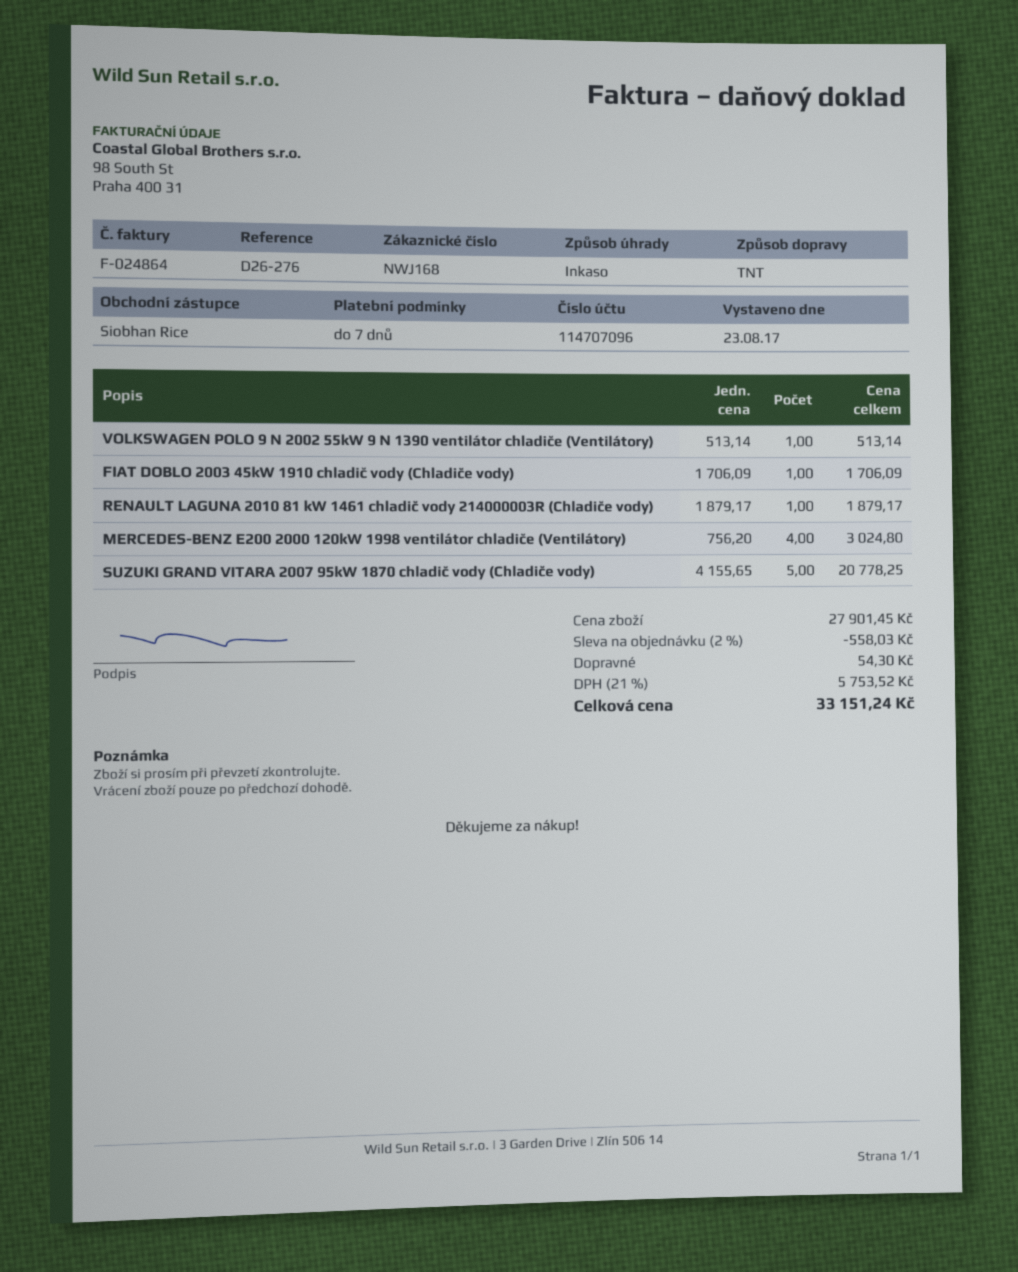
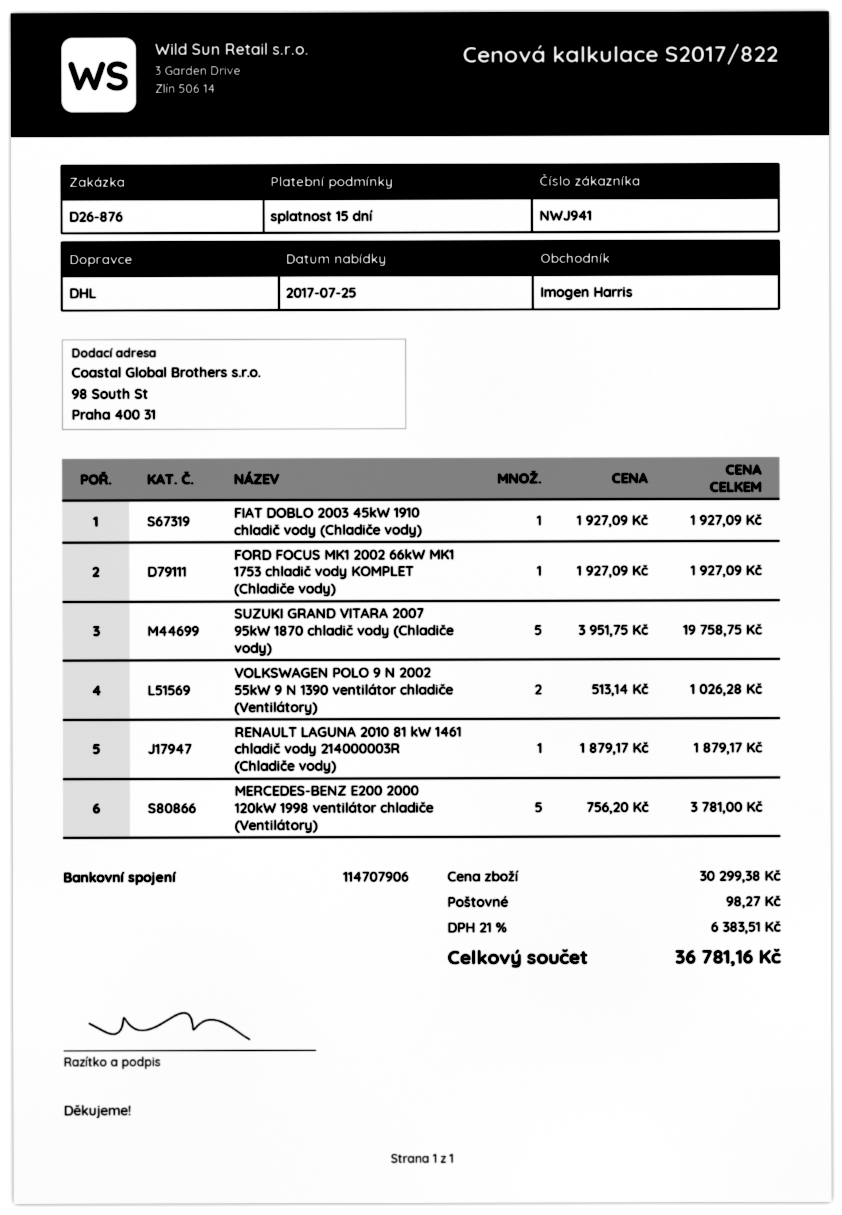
payment terms: 7 days -> 15 days
customer number: NWJ168 -> NWJ941
reference: D26-276 -> D26-876
sales rep: Siobhan Rice -> Imogen Harris
bank account: 114707096 -> 114707906
shipping method: TNT -> DHL
VOLKSWAGEN POLO 9 N 2002 55kW 9 N 1390 ventilátor chladiče (Ventilátory): 1 x 513.14 = 513.14 -> 2 x 513.14 = 1026.28
FIAT DOBLO 2003 45kW 1910 chladič vody (Chladiče vody): 1 x 1706.09 = 1706.09 -> 1 x 1927.09 = 1927.09
MERCEDES-BENZ E200 2000 120kW 1998 ventilátor chladiče (Ventilátory): 4 x 756.20 = 3024.80 -> 5 x 756.20 = 3781.00
SUZUKI GRAND VITARA 2007 95kW 1870 chladič vody (Chladiče vody): 5 x 4155.65 = 20778.25 -> 5 x 3951.75 = 19758.75
FORD FOCUS MK1 2002 66kW MK1 1753 chladič vody KOMPLET (Chladiče vody): none -> 1 x 1927.09 = 1927.09
subtotal: 27901.45 -> 30299.38
discount: 2% = 558.03 -> none
shipping: 54.30 -> 98.27
tax: 21% = 5753.52 -> 21% = 6383.51
total: 33151.24 -> 36781.16

